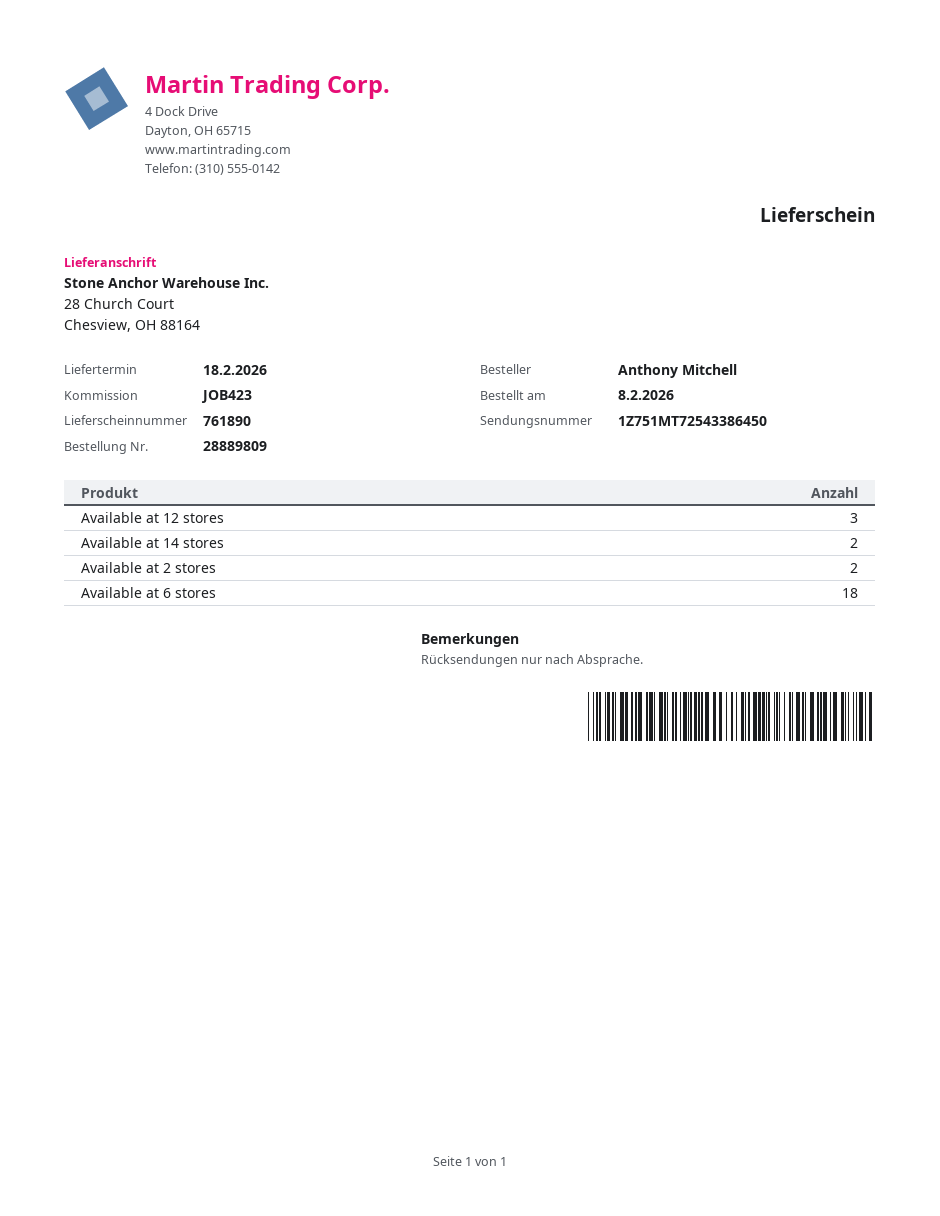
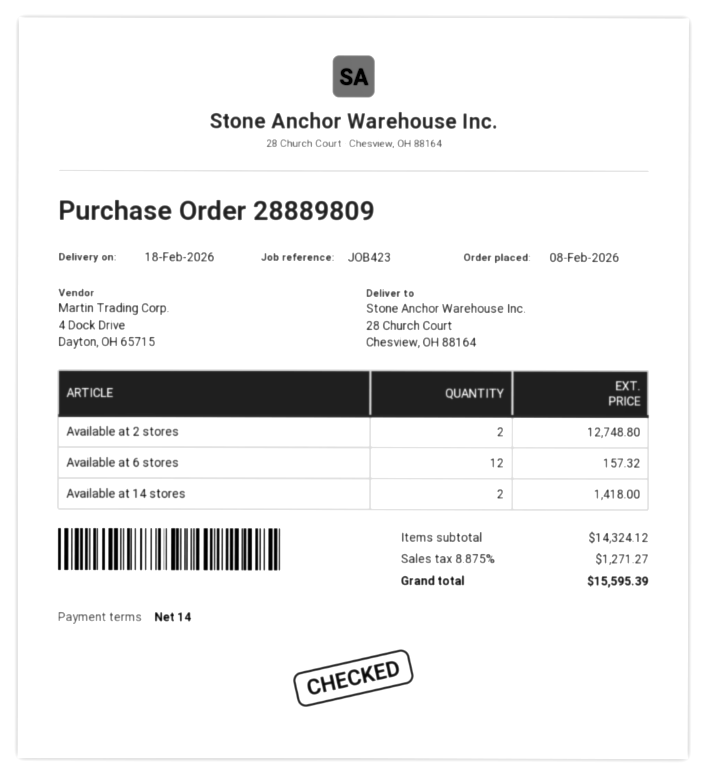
Available at 12 stores: 3 -> none
Available at 6 stores: 18 -> 12

